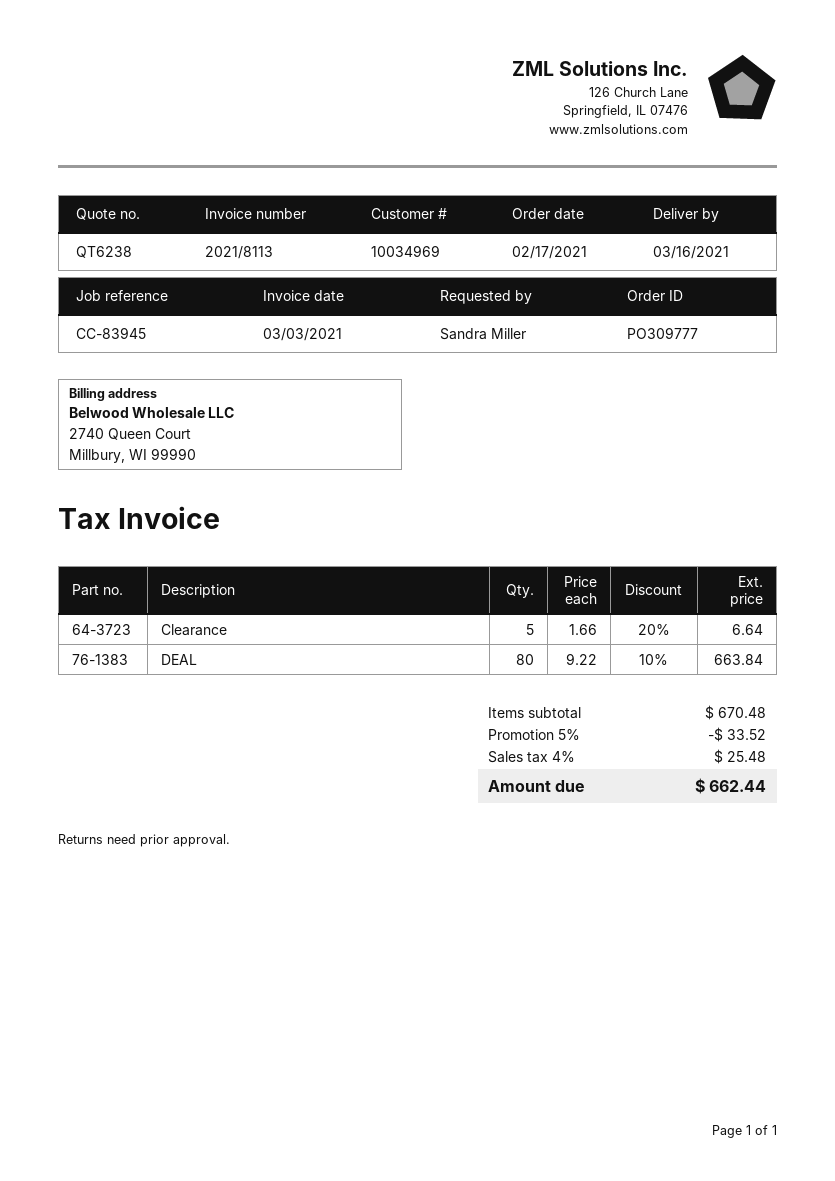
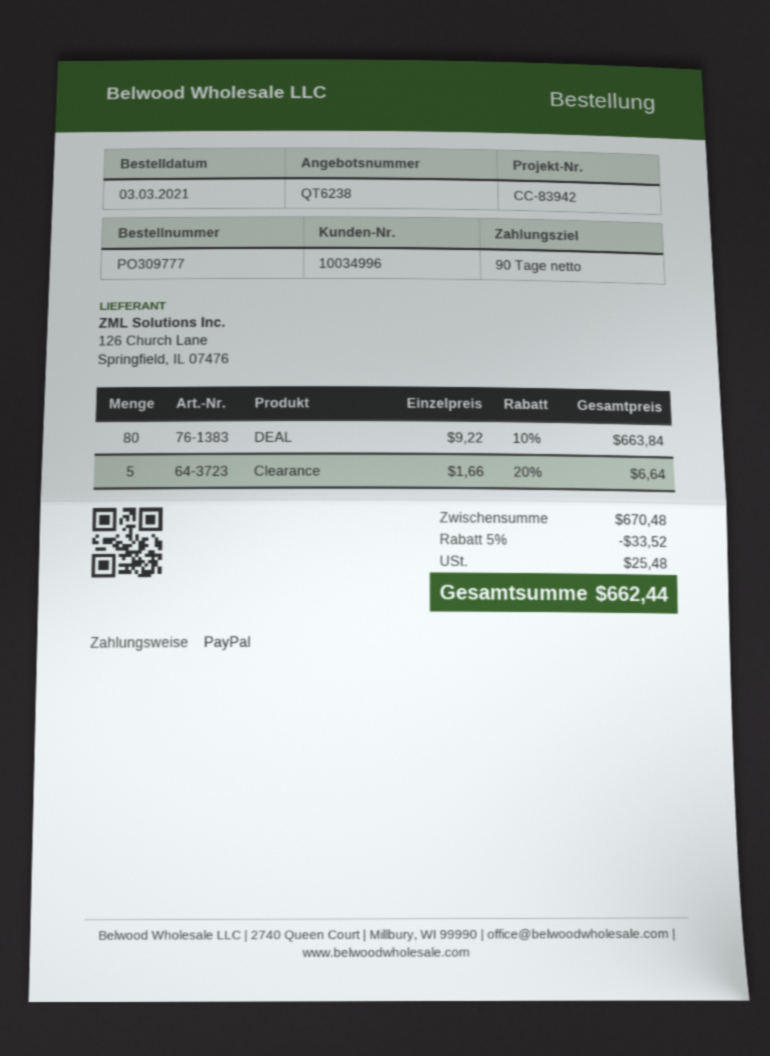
order date: 2021-02-17 -> 2021-03-03
customer number: 10034969 -> 10034996
reference: CC-83945 -> CC-83942

